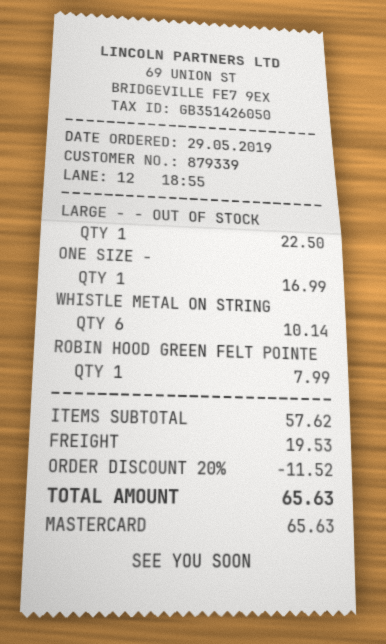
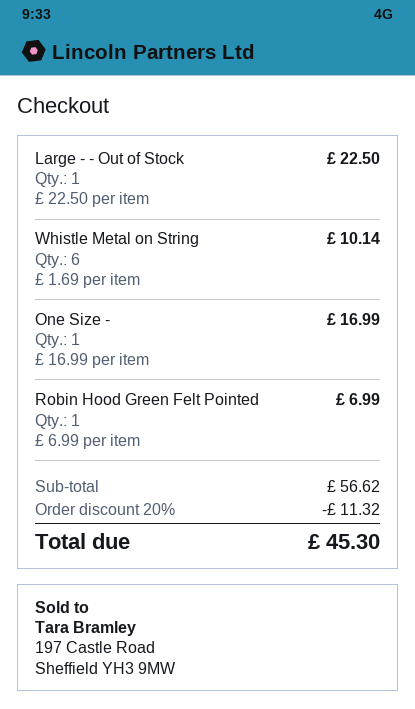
ROBIN HOOD GREEN FELT POINTE: 1 for 7.99 -> 1 for 6.99
subtotal: 57.62 -> 56.62
discount: 20% = 11.52 -> 20% = 11.32
shipping: 19.53 -> none
total: 65.63 -> 45.30

